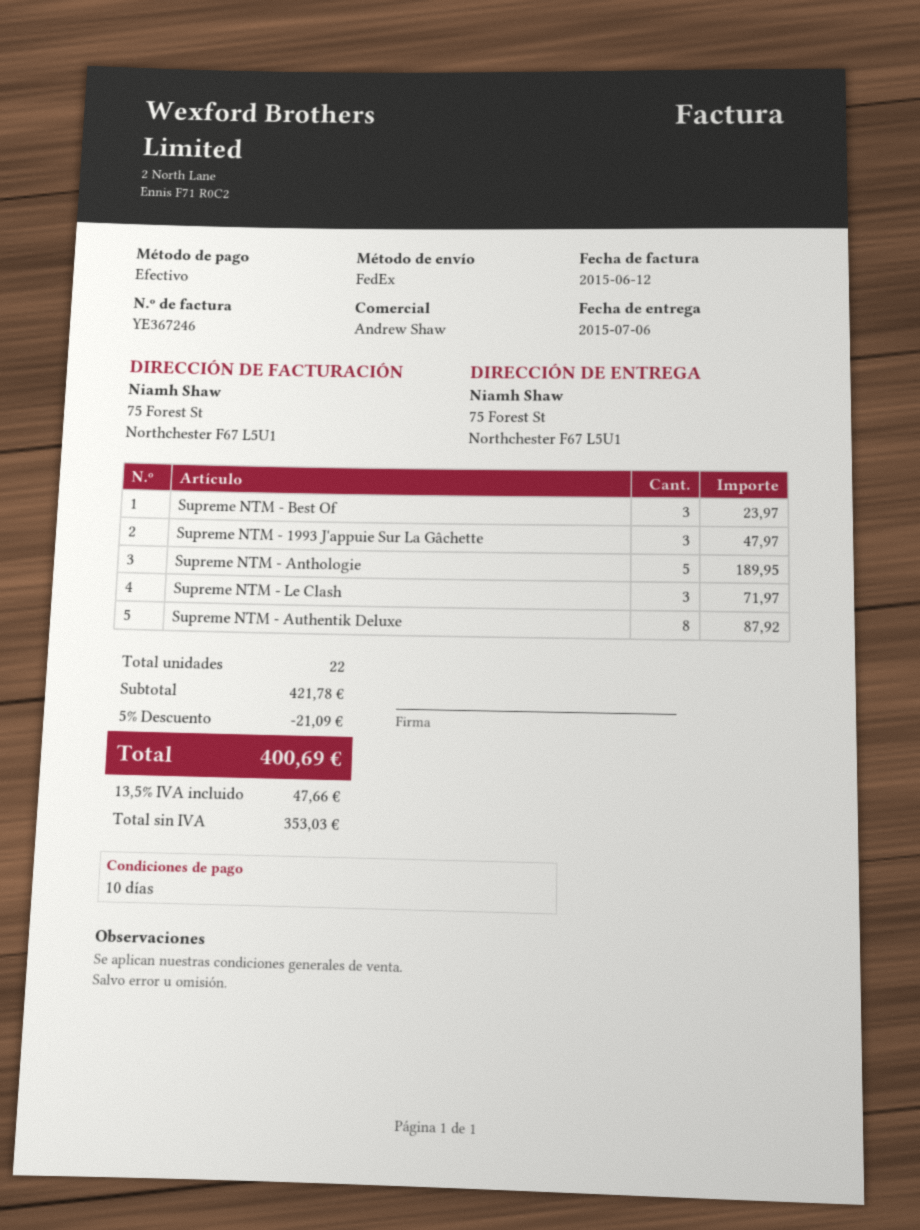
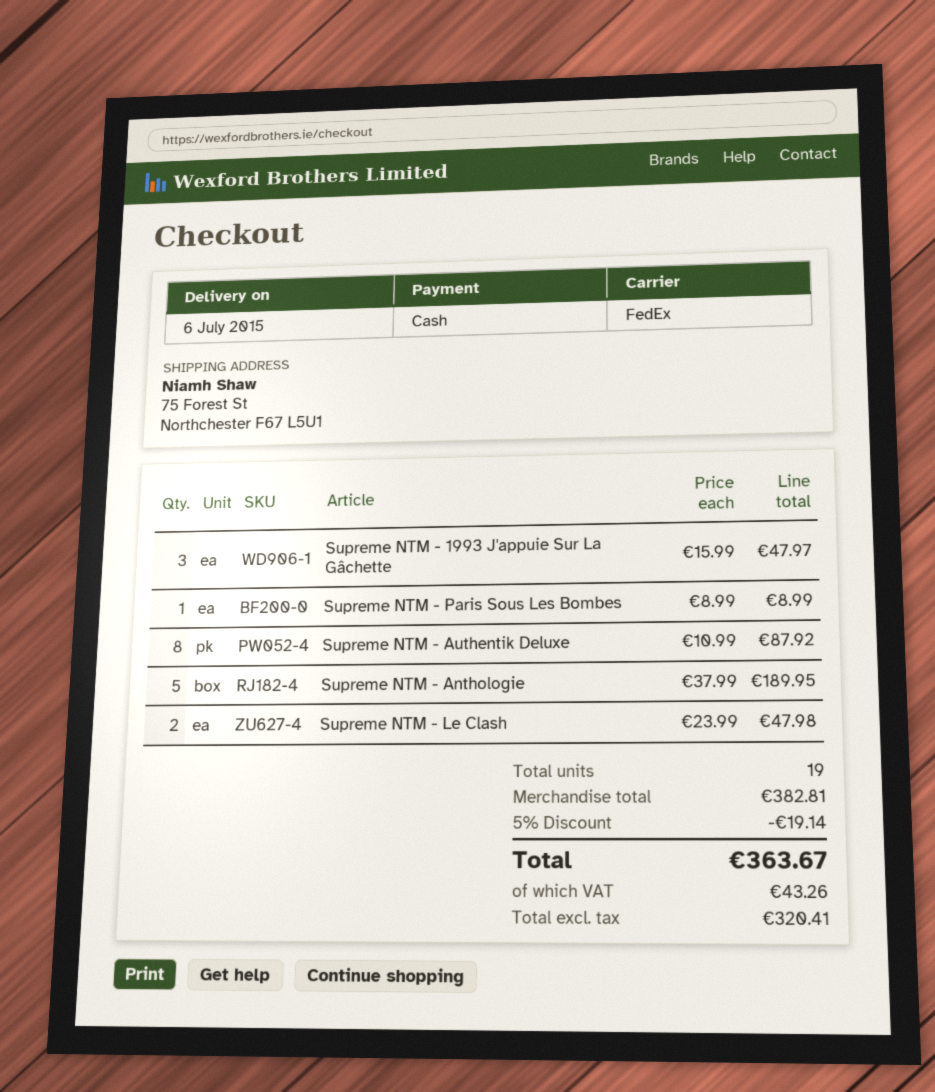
Supreme NTM - Best Of: 3 for 23.97 -> none
Supreme NTM - Le Clash: 3 for 71.97 -> 2 for 47.98
Supreme NTM - Paris Sous Les Bombes: none -> 1 for 8.99
total quantity: 22 -> 19
subtotal: 421.78 -> 382.81
discount: 5% = 21.09 -> 5% = 19.14
net: 353.03 -> 320.41
tax: 47.66 -> 43.26
total: 400.69 -> 363.67

